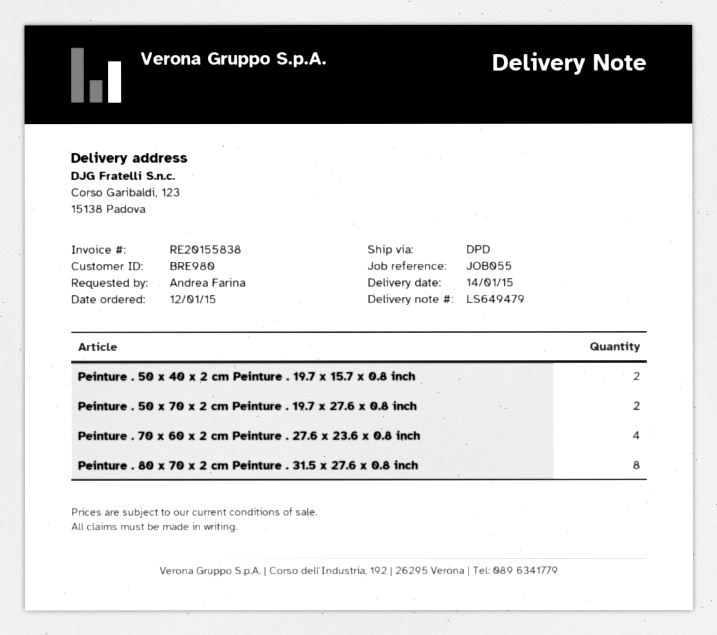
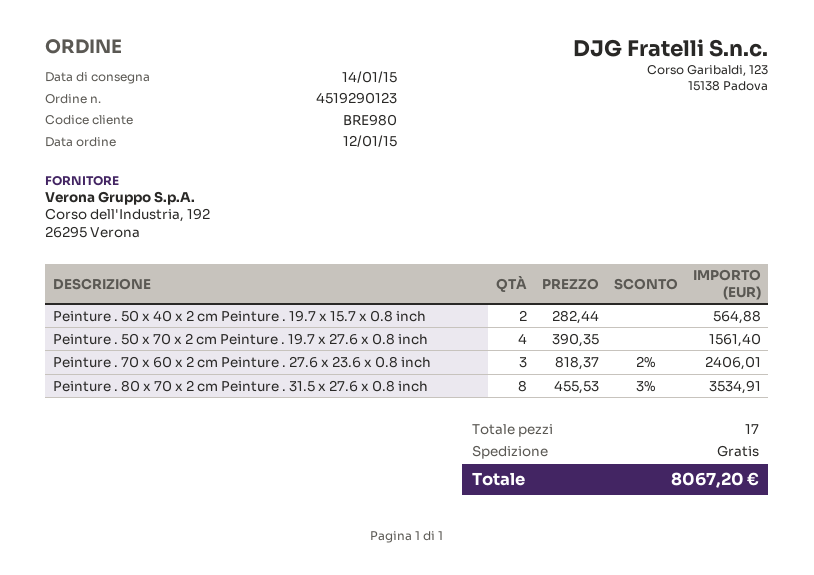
Peinture . 50 x 70 x 2 cm Peinture . 19.7 x 27.6 x 0.8 inch: 2 -> 4
Peinture . 70 x 60 x 2 cm Peinture . 27.6 x 23.6 x 0.8 inch: 4 -> 3

